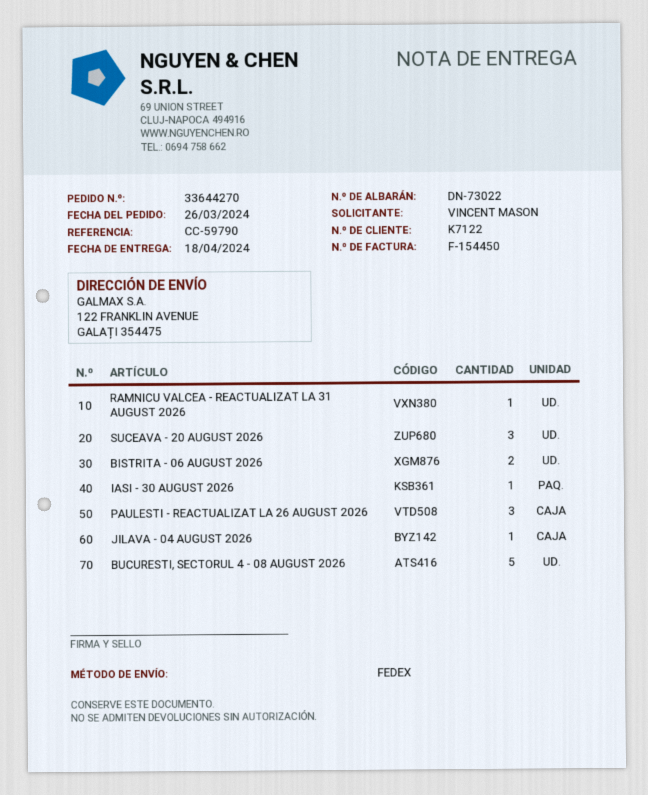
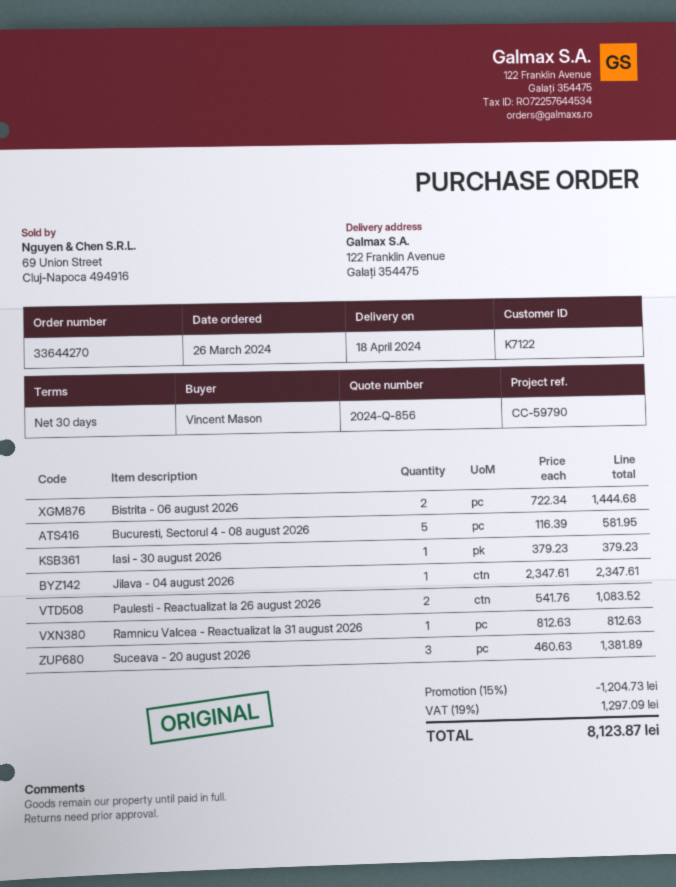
PAULESTI - REACTUALIZAT LA 26 AUGUST 2026: 3 -> 2

